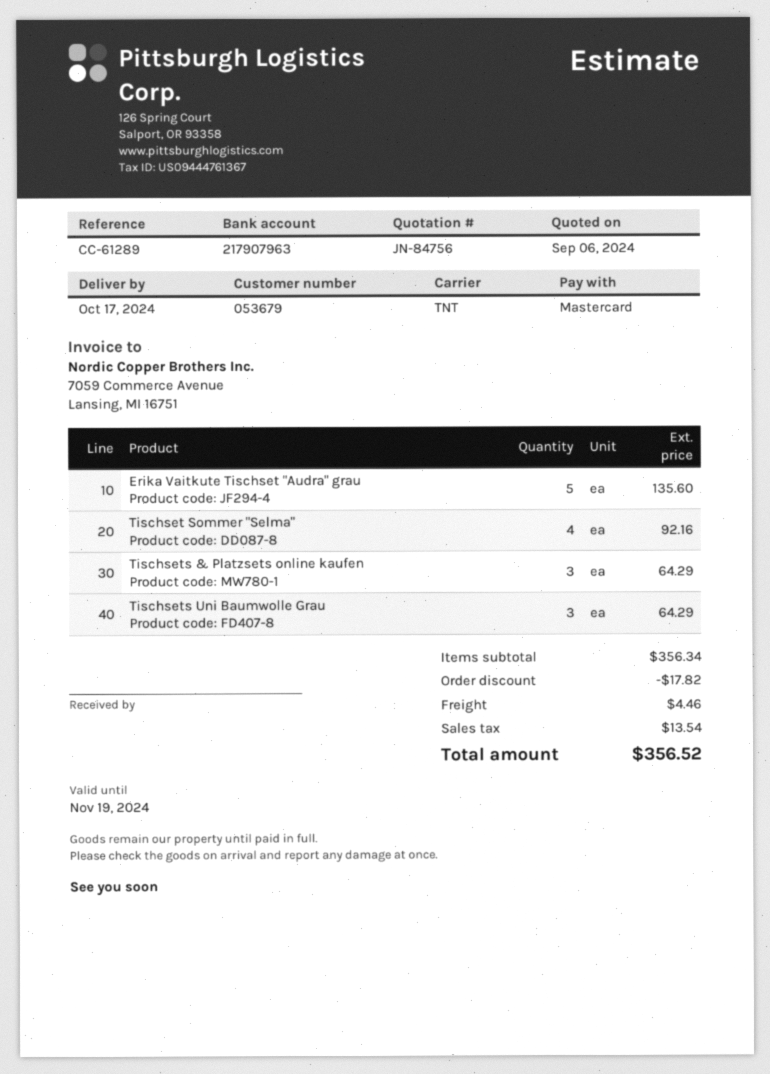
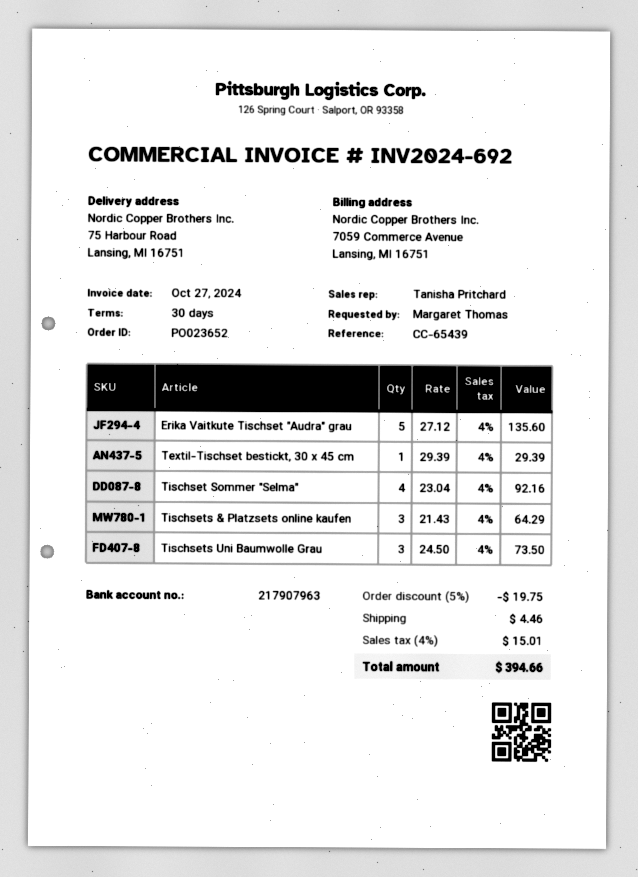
reference: CC-61289 -> CC-65439
Tischsets Uni Baumwolle Grau: 3 for 64.29 -> 3 for 73.50
Textil-Tischset bestickt, 30 x 45 cm: none -> 1 for 29.39
discount: 17.82 -> 19.75
tax: 13.54 -> 15.01
total: 356.52 -> 394.66

